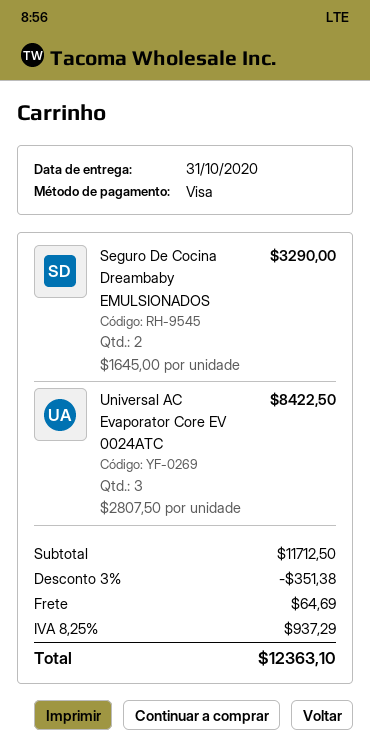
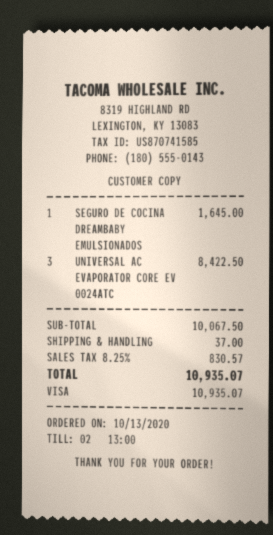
Seguro De Cocina Dreambaby EMULSIONADOS: 2 for 3290.00 -> 1 for 1645.00
subtotal: 11712.50 -> 10067.50
discount: 3% = 351.38 -> none
shipping: 64.69 -> 37.00
tax: 8.25% = 937.29 -> 8.25% = 830.57
total: 12363.10 -> 10935.07

